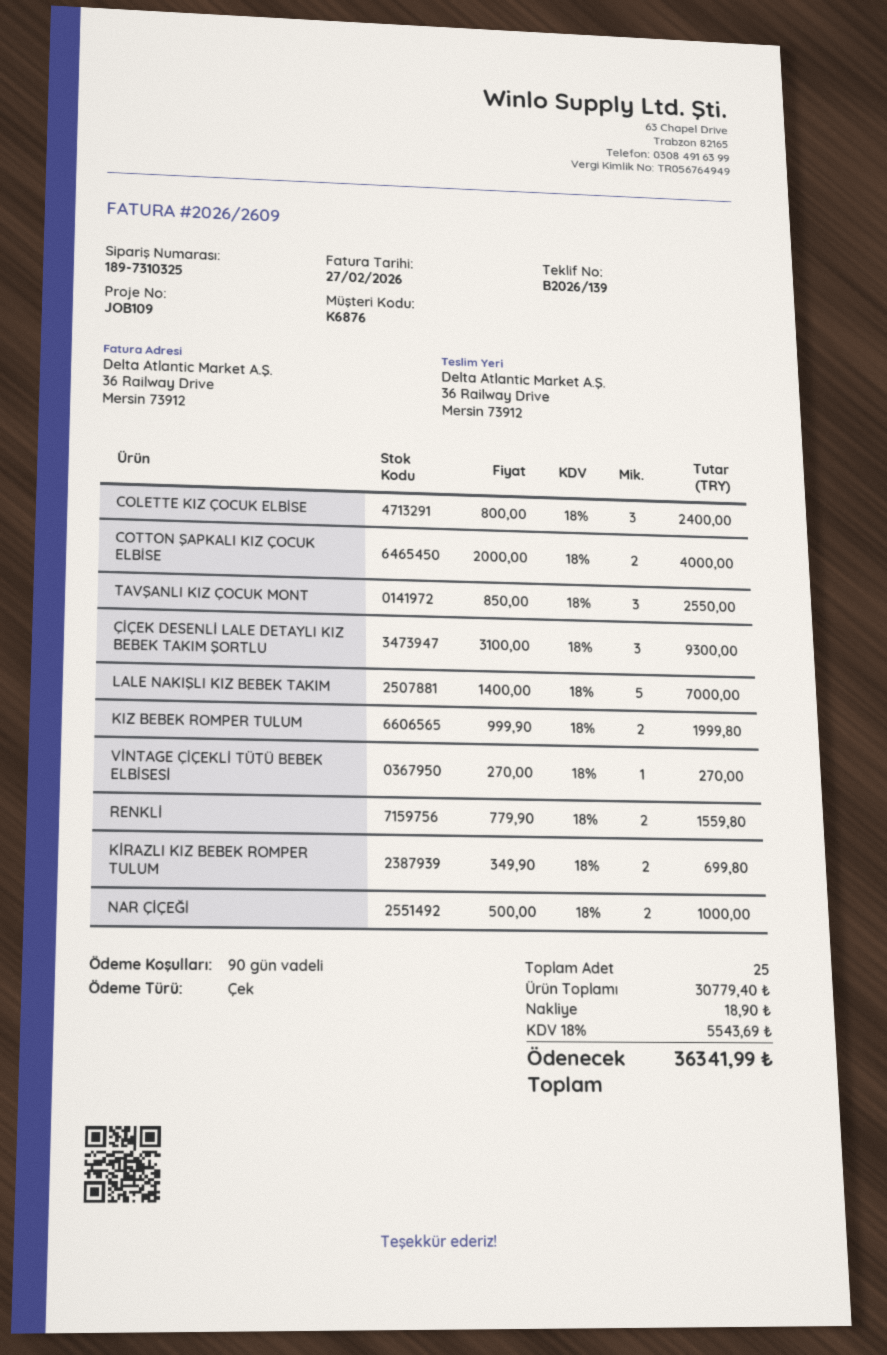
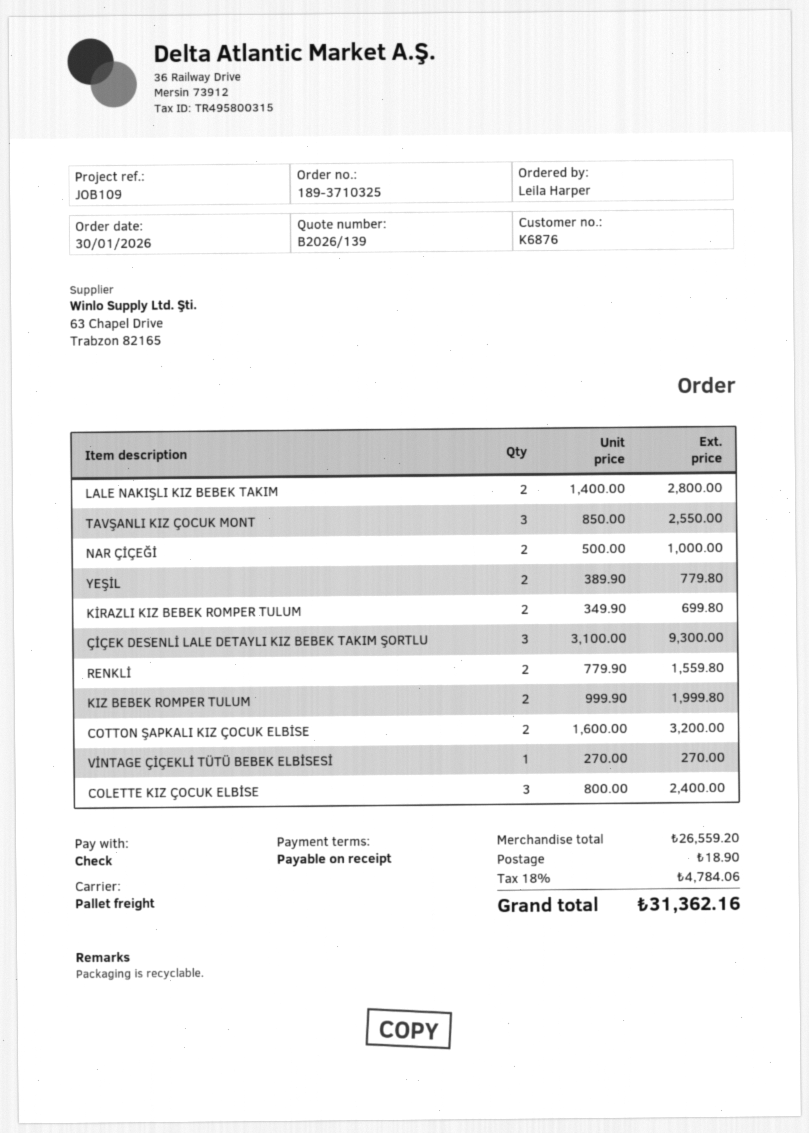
order number: 189-7310325 -> 189-3710325
payment terms: 90 days -> on receipt
COTTON ŞAPKALI KIZ ÇOCUK ELBİSE: 2 x 2000.00 = 4000.00 -> 2 x 1600.00 = 3200.00
LALE NAKIŞLI KIZ BEBEK TAKIM: 5 x 1400.00 = 7000.00 -> 2 x 1400.00 = 2800.00
YEŞİL: none -> 2 x 389.90 = 779.80
subtotal: 30779.40 -> 26559.20
tax: 18% = 5543.69 -> 18% = 4784.06
total: 36341.99 -> 31362.16

